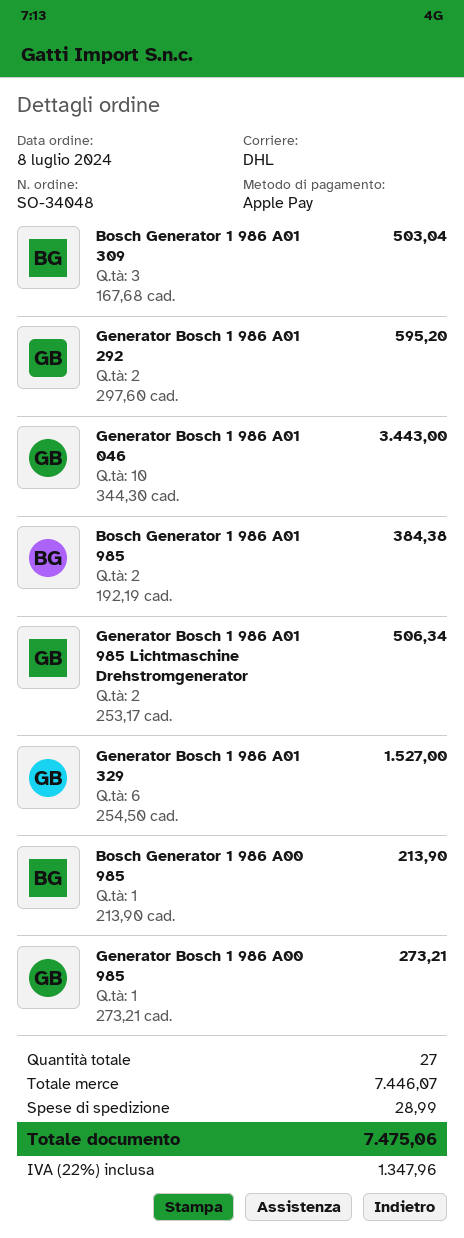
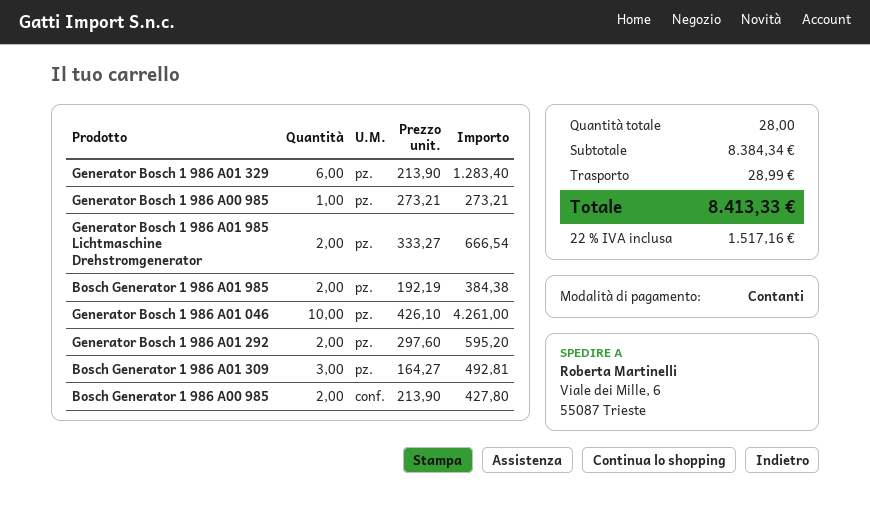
payment method: Apple Pay -> cash
Bosch Generator 1 986 A01 309: 3 x 167.68 = 503.04 -> 3 x 164.27 = 492.81
Generator Bosch 1 986 A01 046: 10 x 344.30 = 3443.00 -> 10 x 426.10 = 4261.00
Generator Bosch 1 986 A01 985 Lichtmaschine Drehstromgenerator: 2 x 253.17 = 506.34 -> 2 x 333.27 = 666.54
Generator Bosch 1 986 A01 329: 6 x 254.50 = 1527.00 -> 6 x 213.90 = 1283.40
Bosch Generator 1 986 A00 985: 1 x 213.90 = 213.90 -> 2 x 213.90 = 427.80
total quantity: 27 -> 28
subtotal: 7446.07 -> 8384.34
tax: 22% = 1347.96 -> 22% = 1517.16
total: 7475.06 -> 8413.33

